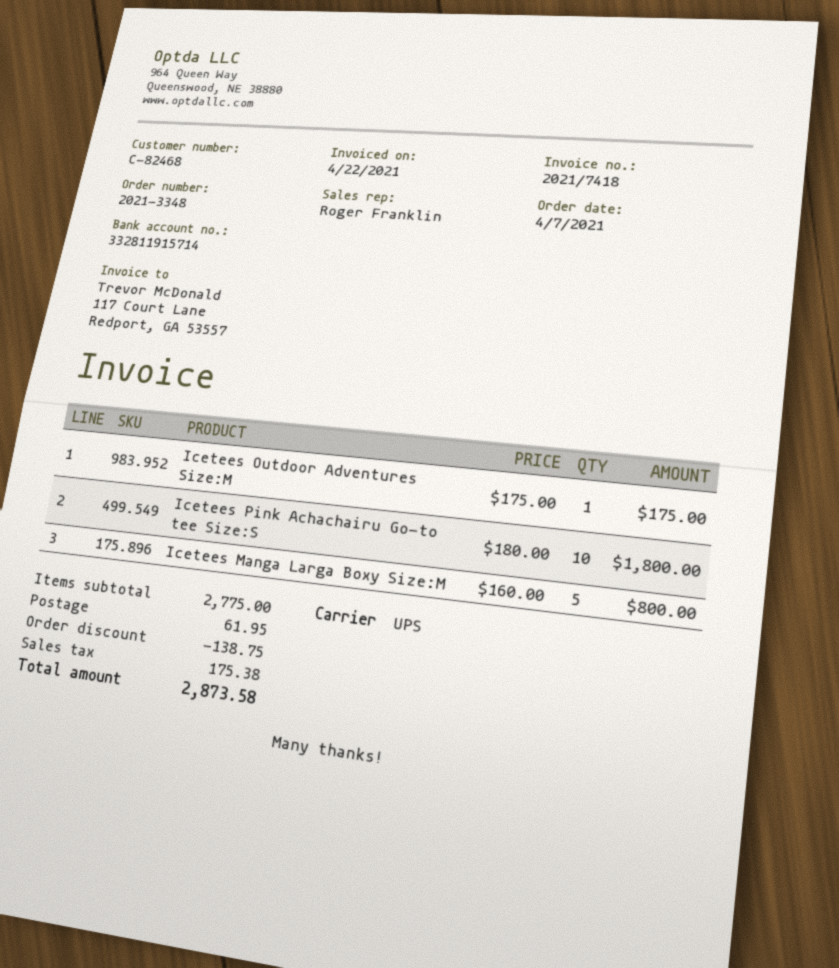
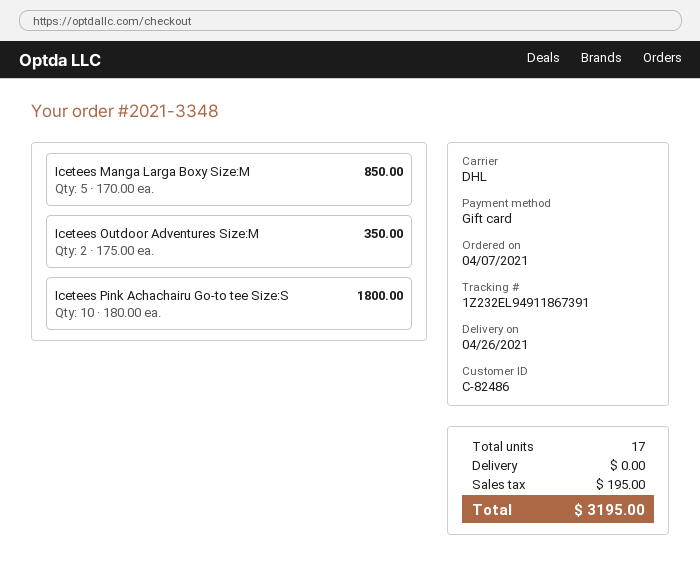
customer number: C-82468 -> C-82486
shipping method: UPS -> DHL
Icetees Outdoor Adventures Size:M: 1 x 175.00 = 175.00 -> 2 x 175.00 = 350.00
Icetees Manga Larga Boxy Size:M: 5 x 160.00 = 800.00 -> 5 x 170.00 = 850.00
discount: 138.75 -> none
shipping: 61.95 -> 0.00
tax: 175.38 -> 195.00
total: 2873.58 -> 3195.00

